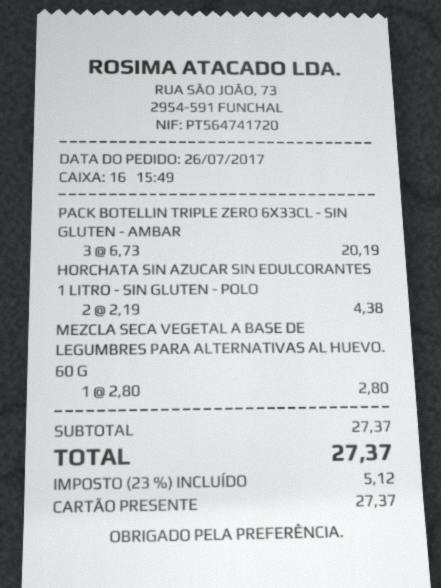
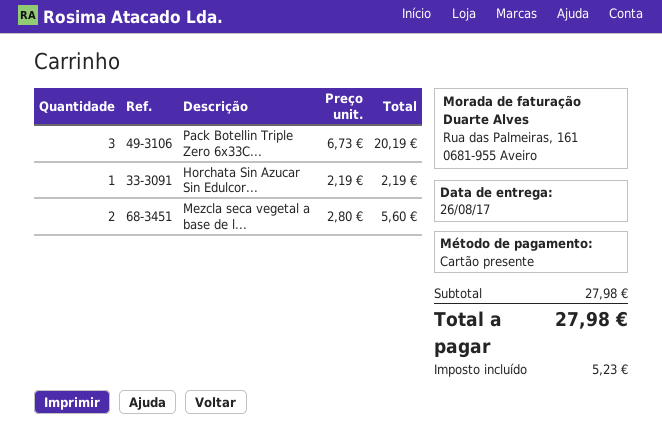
HORCHATA SIN AZUCAR SIN EDULCORANTES 1 LITRO - SIN GLUTEN - POLO: 2 x 2.19 = 4.38 -> 1 x 2.19 = 2.19
MEZCLA SECA VEGETAL A BASE DE LEGUMBRES PARA ALTERNATIVAS AL HUEVO. 60 G: 1 x 2.80 = 2.80 -> 2 x 2.80 = 5.60
subtotal: 27.37 -> 27.98
tax: 5.12 -> 5.23
total: 27.37 -> 27.98

